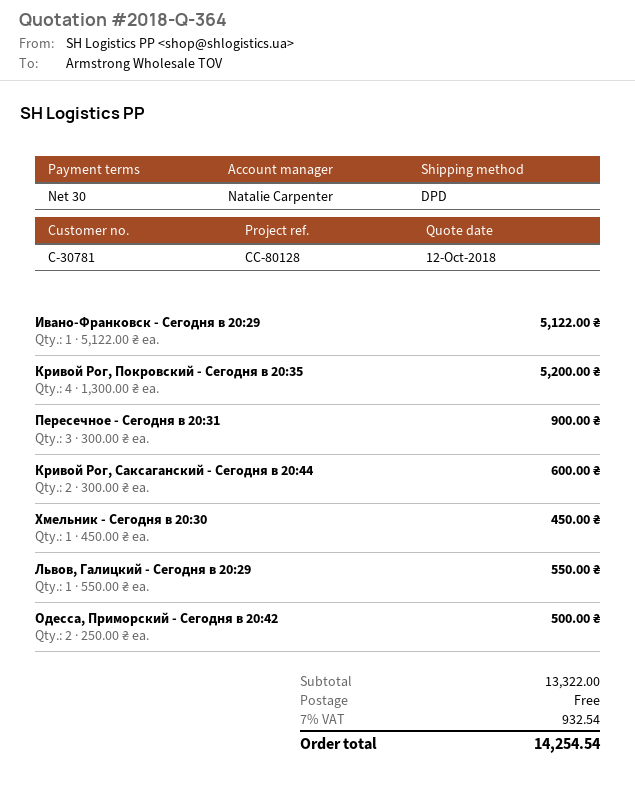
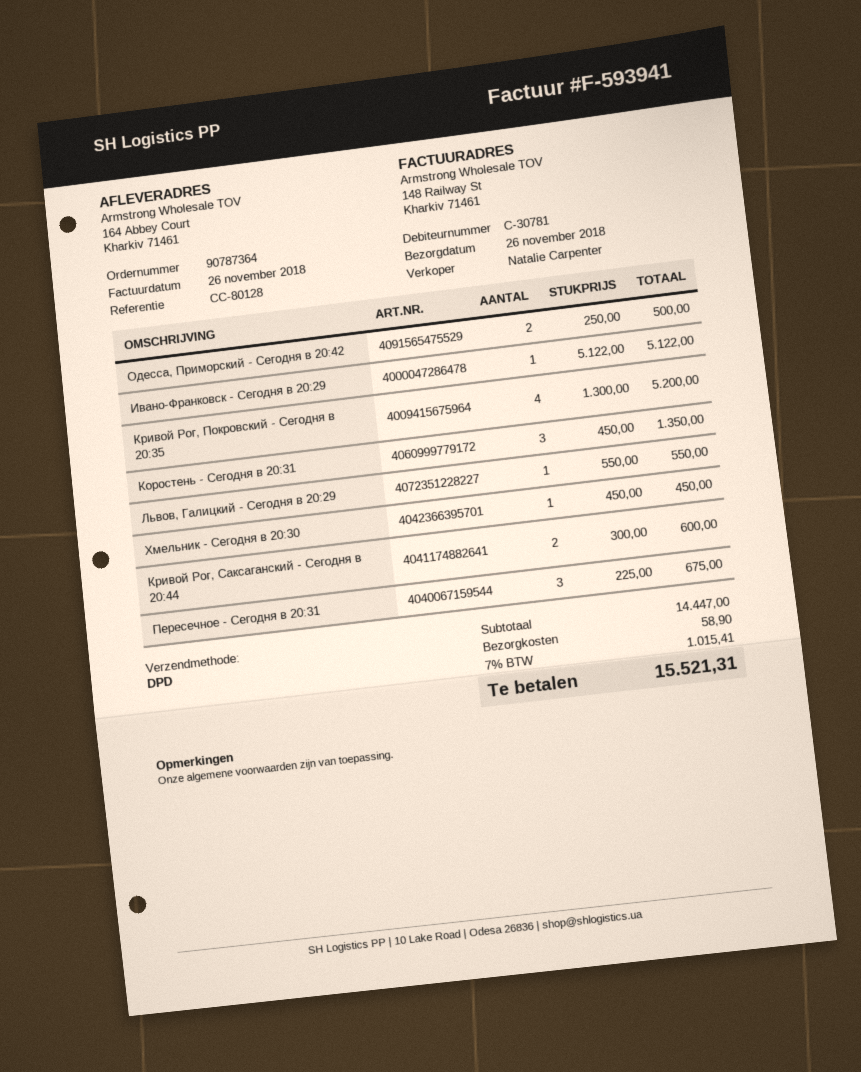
Пересечное - Сегодня в 20:31: 3 x 300.00 = 900.00 -> 3 x 225.00 = 675.00
Коростень - Сегодня в 20:31: none -> 3 x 450.00 = 1350.00
subtotal: 13322.00 -> 14447.00
shipping: 0.00 -> 58.90
tax: 7% = 932.54 -> 7% = 1015.41
total: 14254.54 -> 15521.31

